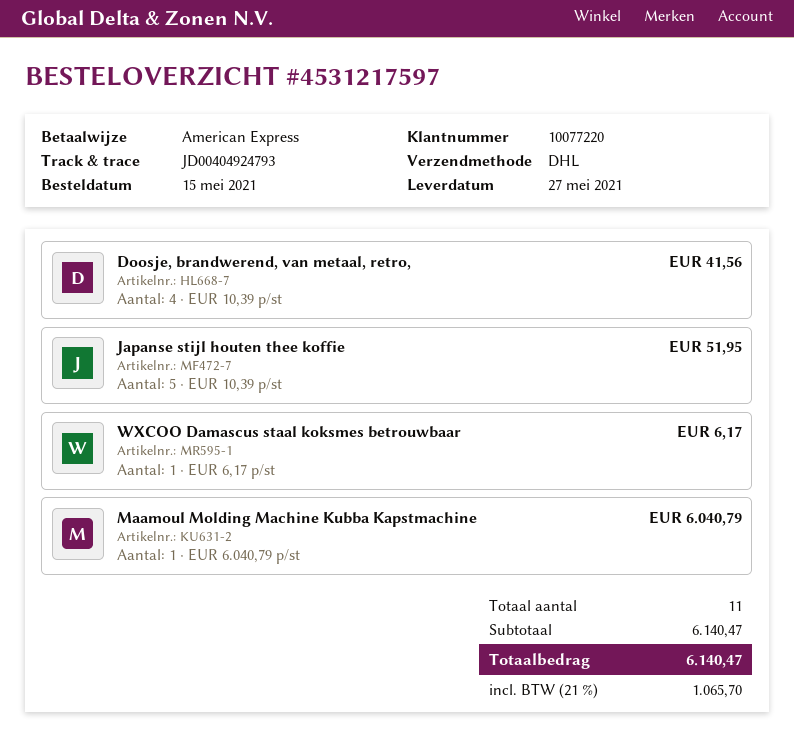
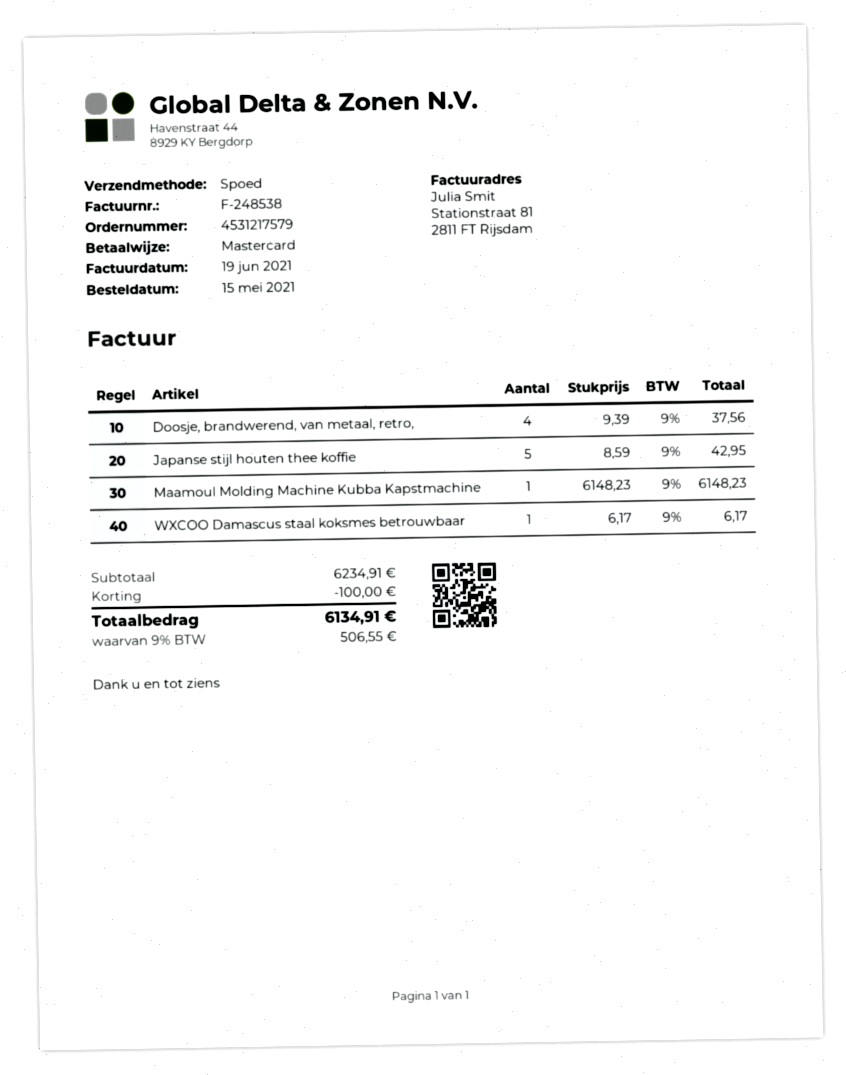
order number: 4531217597 -> 4531217579
payment method: American Express -> Mastercard
shipping method: DHL -> express
Doosje, brandwerend, van metaal, retro,: 4 x 10.39 = 41.56 -> 4 x 9.39 = 37.56
Japanse stijl houten thee koffie: 5 x 10.39 = 51.95 -> 5 x 8.59 = 42.95
Maamoul Molding Machine Kubba Kapstmachine: 1 x 6040.79 = 6040.79 -> 1 x 6148.23 = 6148.23
subtotal: 6140.47 -> 6234.91
discount: none -> 100.00
tax: 21% = 1065.70 -> 9% = 506.55
total: 6140.47 -> 6134.91

